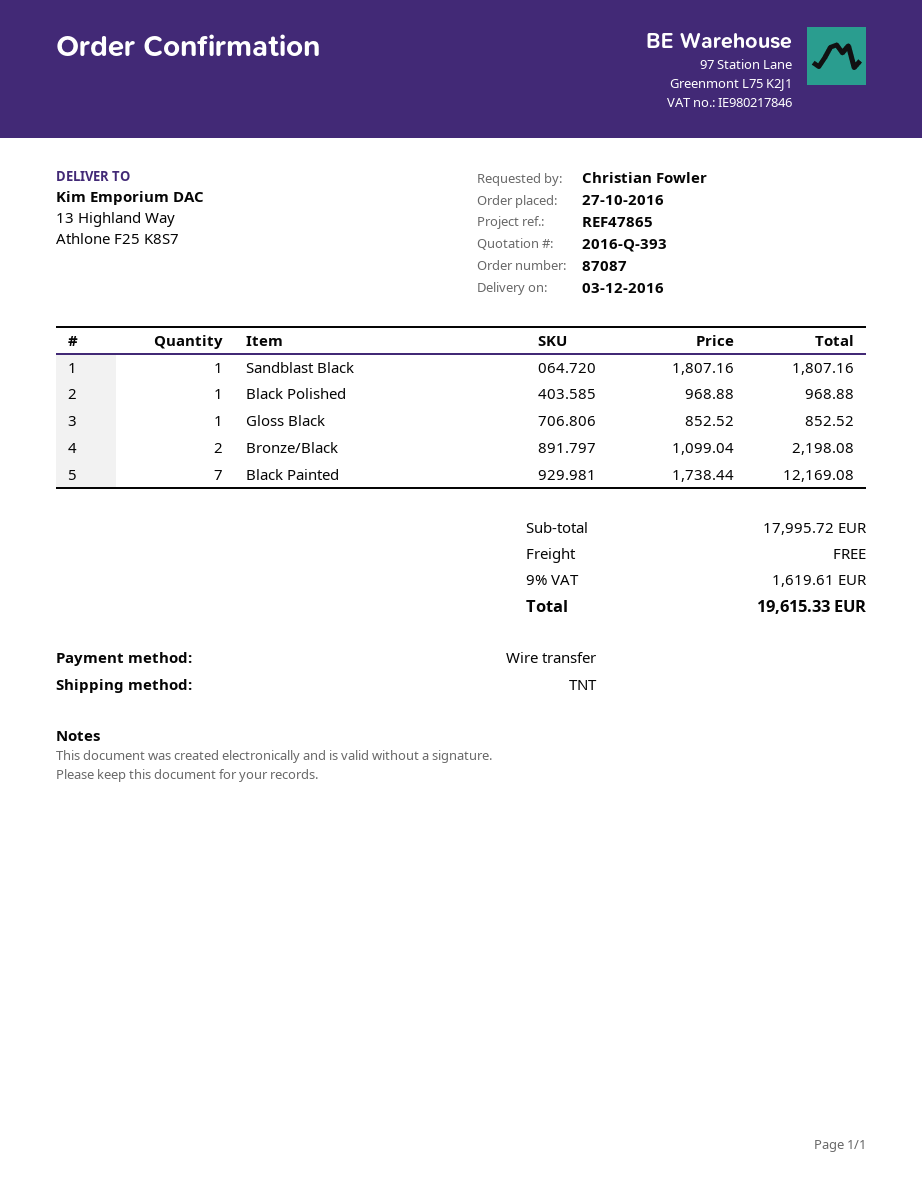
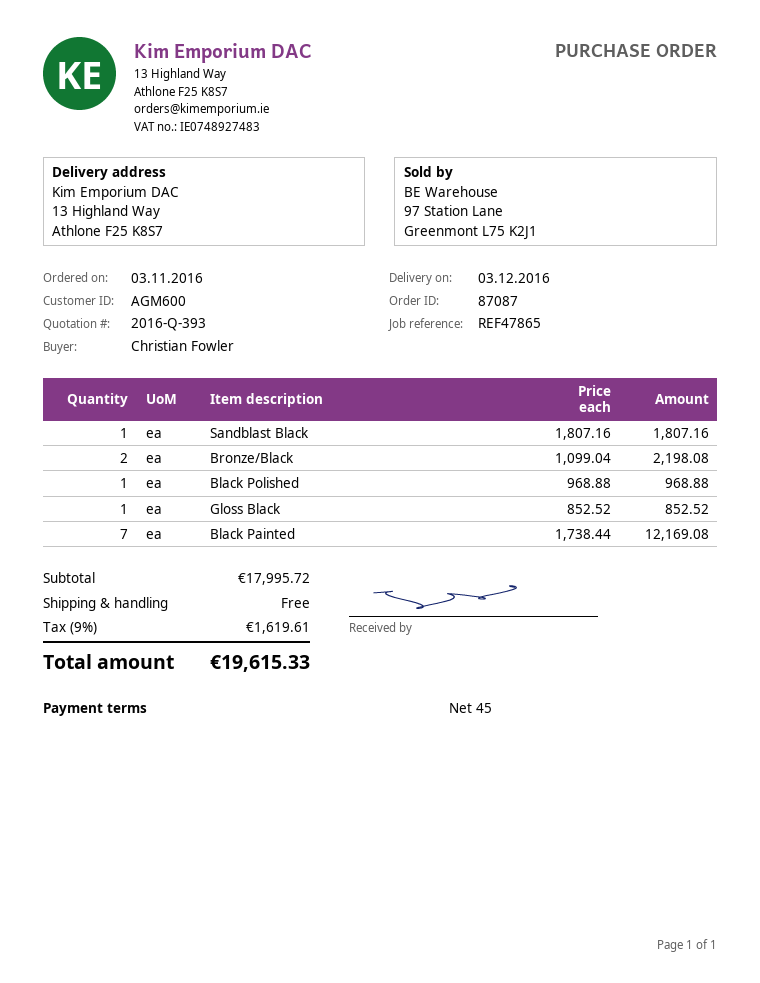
order date: 2016-10-27 -> 2016-11-03

